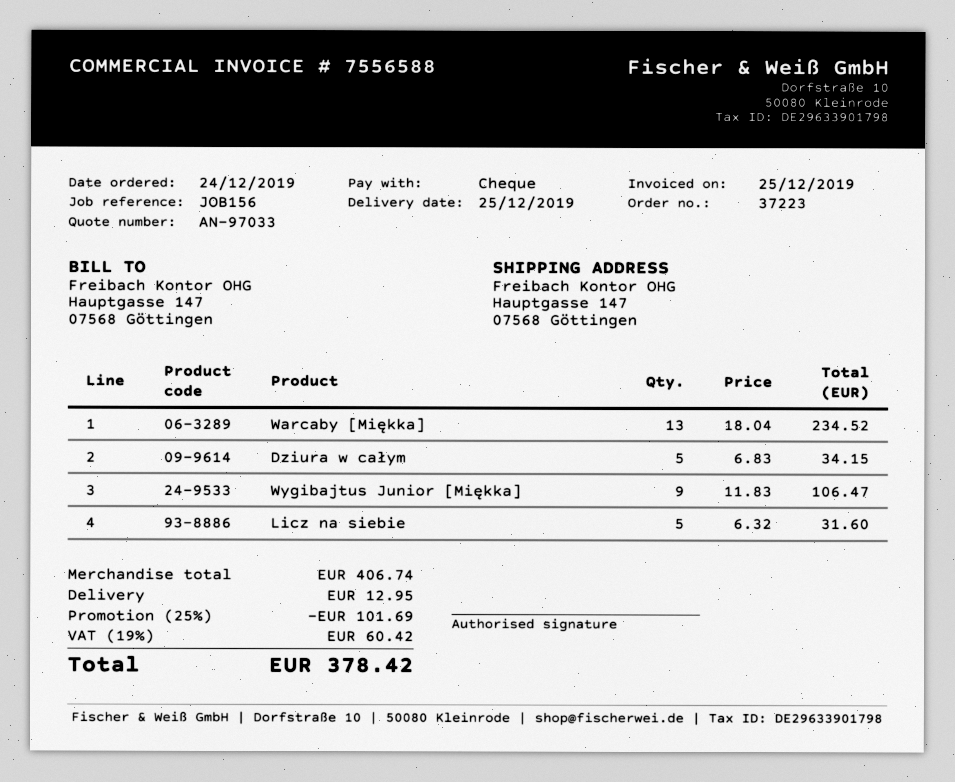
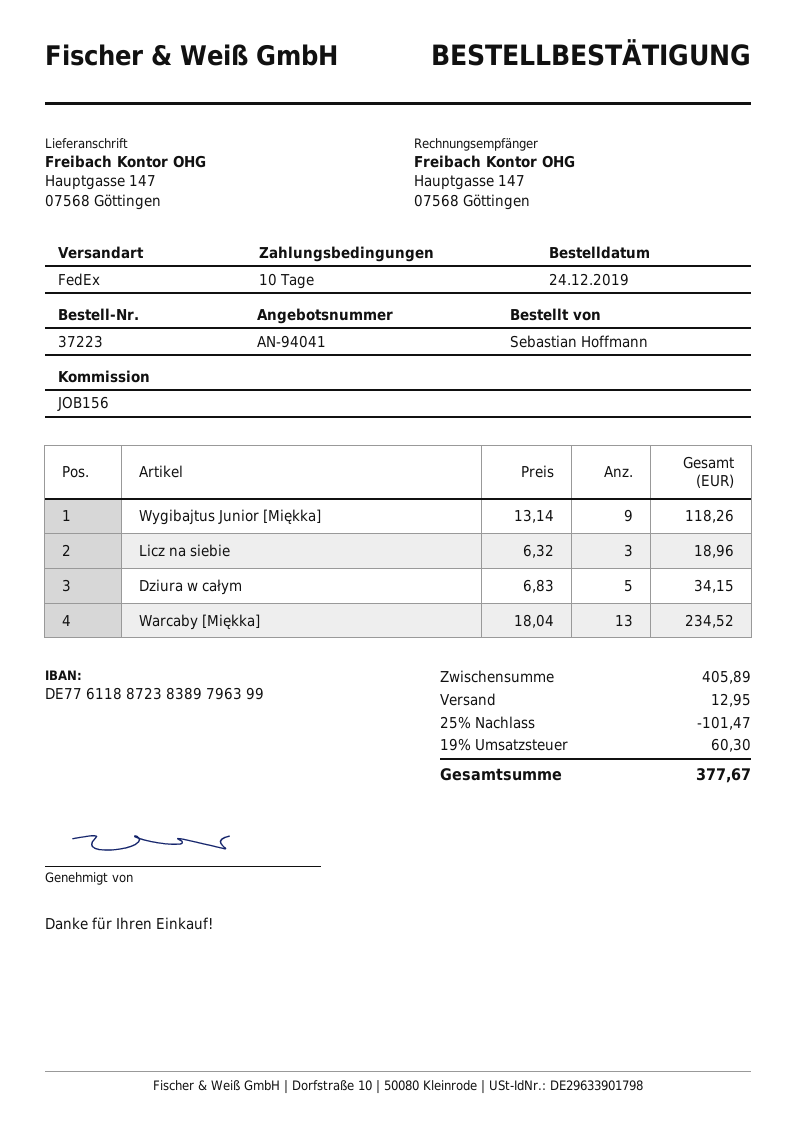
quote number: AN-97033 -> AN-94041
Wygibajtus Junior [Miękka]: 9 x 11.83 = 106.47 -> 9 x 13.14 = 118.26
Licz na siebie: 5 x 6.32 = 31.60 -> 3 x 6.32 = 18.96
subtotal: 406.74 -> 405.89
discount: 25% = 101.69 -> 25% = 101.47
tax: 19% = 60.42 -> 19% = 60.30
total: 378.42 -> 377.67

